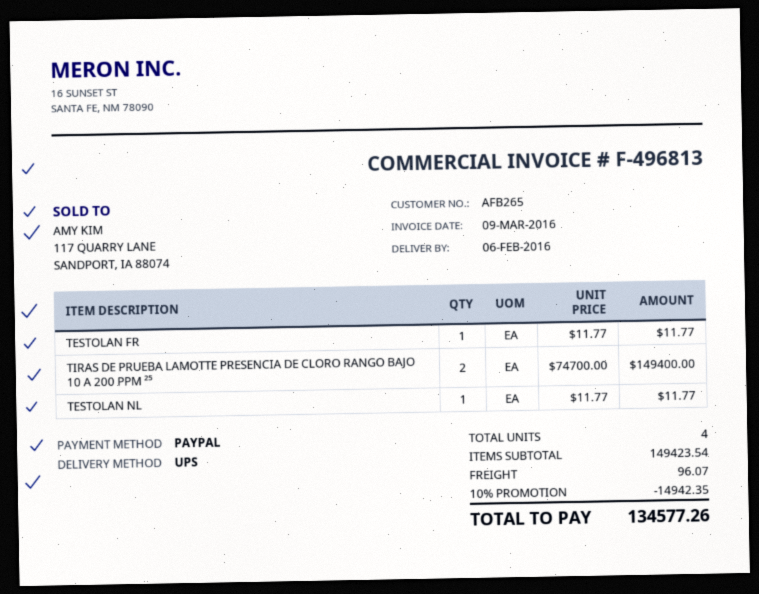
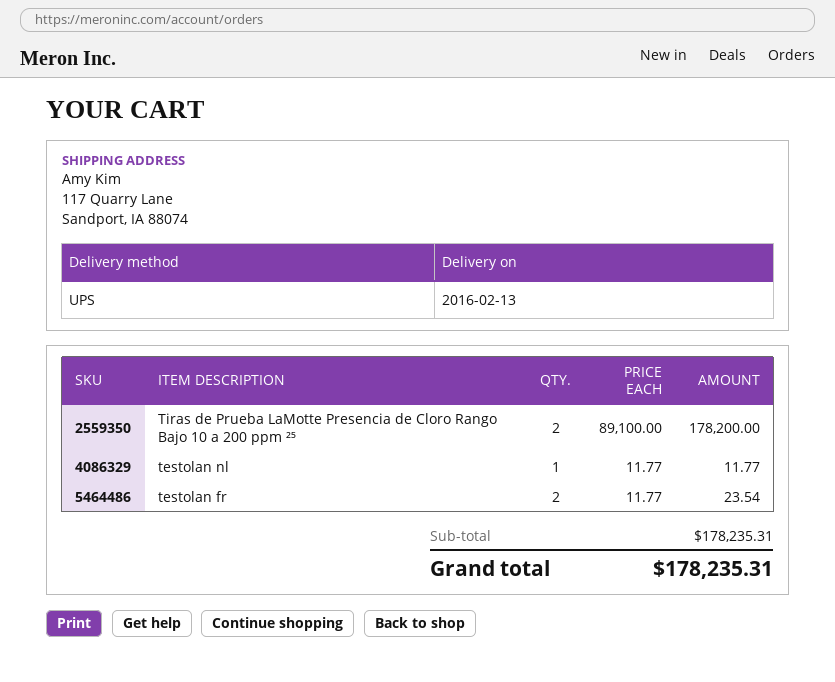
delivery date: 2016-02-06 -> 2016-02-13
TESTOLAN FR: 1 x 11.77 = 11.77 -> 2 x 11.77 = 23.54
TIRAS DE PRUEBA LAMOTTE PRESENCIA DE CLORO RANGO BAJO 10 A 200 PPM ²⁵: 2 x 74700.00 = 149400.00 -> 2 x 89100.00 = 178200.00
subtotal: 149423.54 -> 178235.31
discount: 10% = 14942.35 -> none
shipping: 96.07 -> none
total: 134577.26 -> 178235.31

